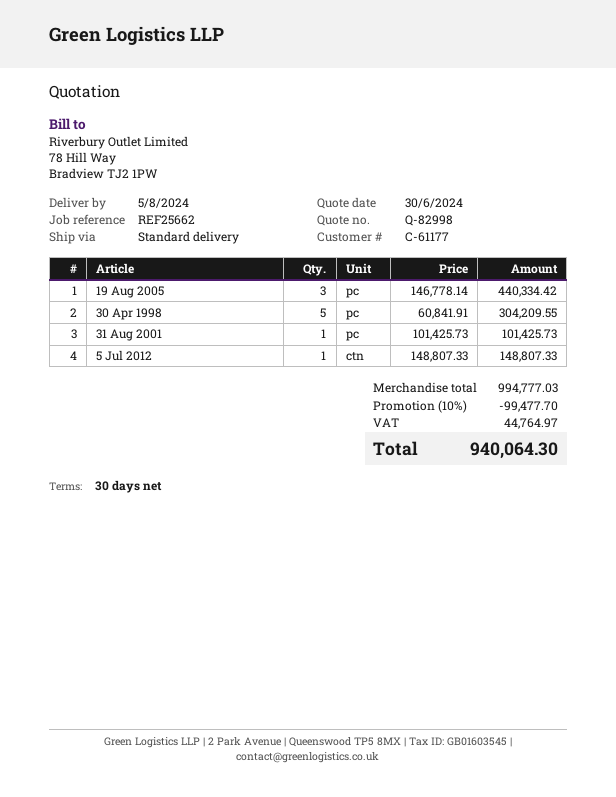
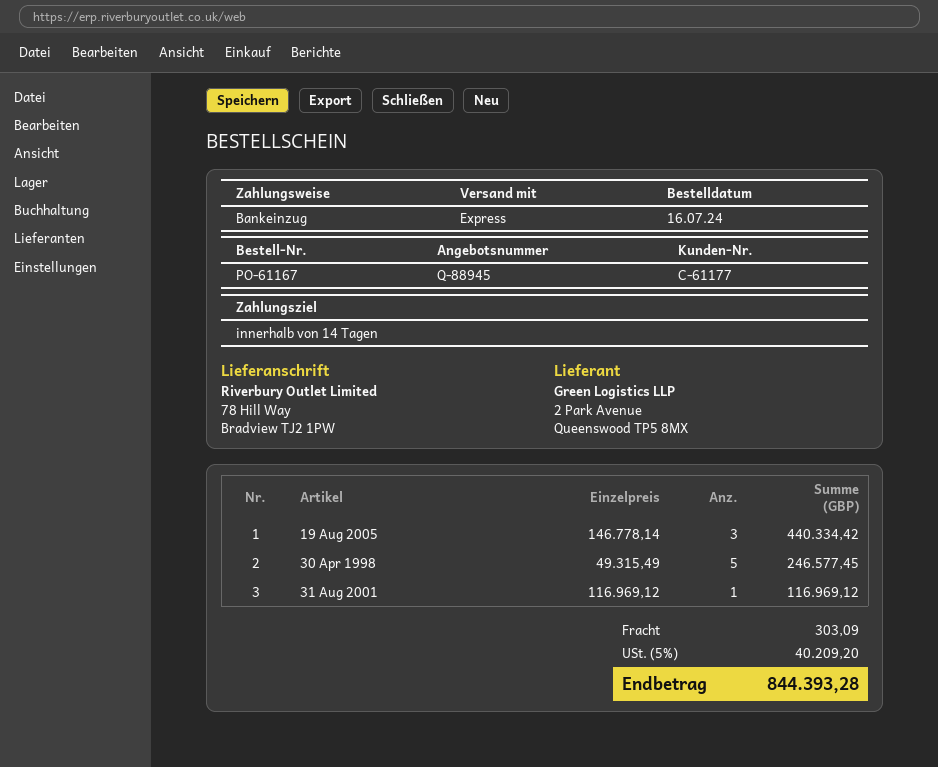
quote number: Q-82998 -> Q-88945
payment terms: 30 days -> 14 days
shipping method: standard -> express
30 Apr 1998: 5 x 60841.91 = 304209.55 -> 5 x 49315.49 = 246577.45
31 Aug 2001: 1 x 101425.73 = 101425.73 -> 1 x 116969.12 = 116969.12
5 Jul 2012: 1 x 148807.33 = 148807.33 -> none
discount: 10% = 99477.70 -> none
shipping: none -> 303.09
tax: 44764.97 -> 40209.20
total: 940064.30 -> 844393.28

